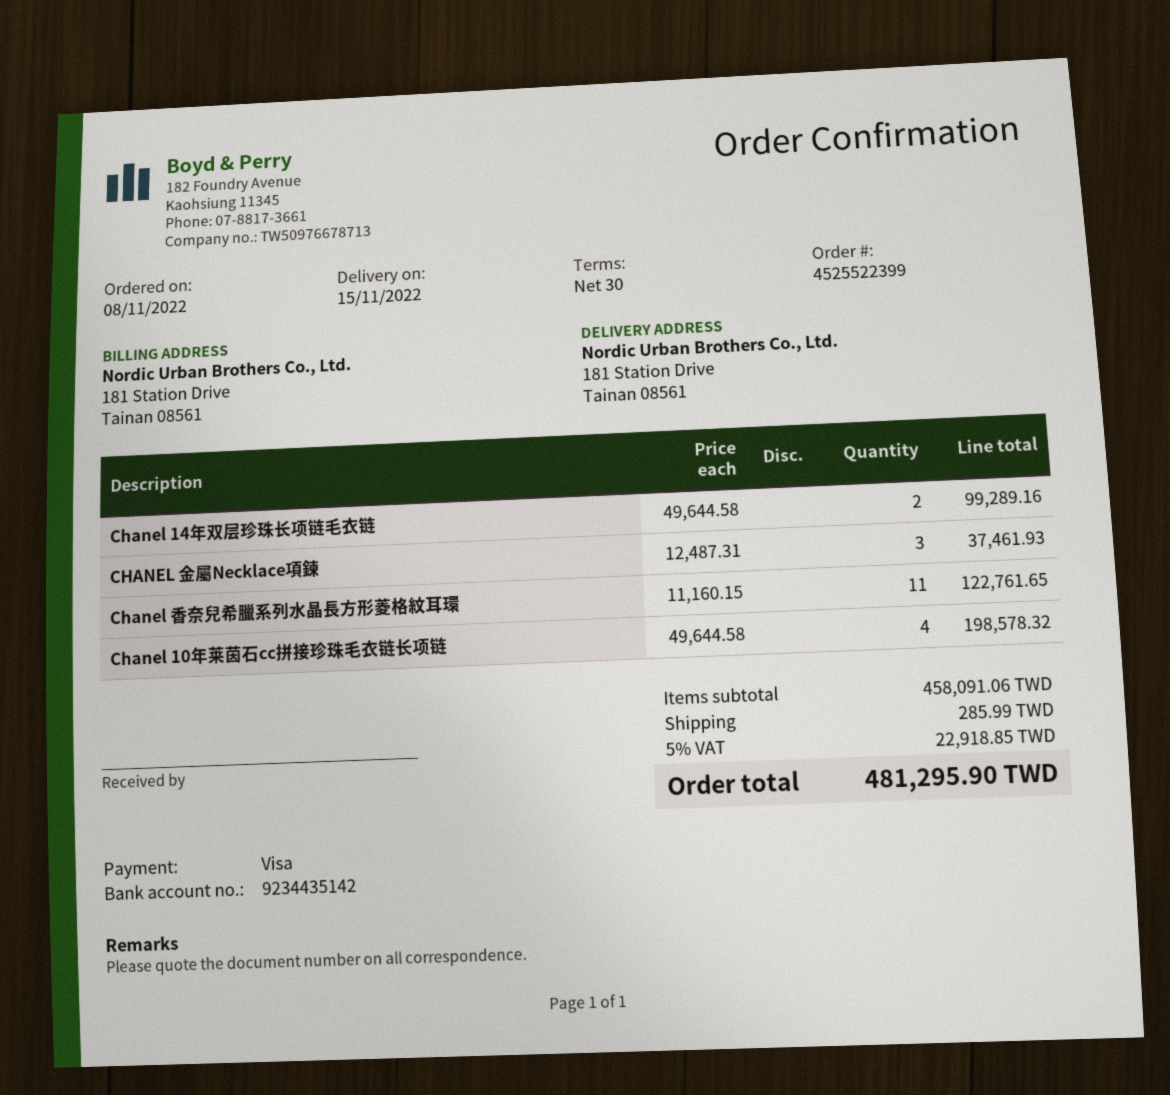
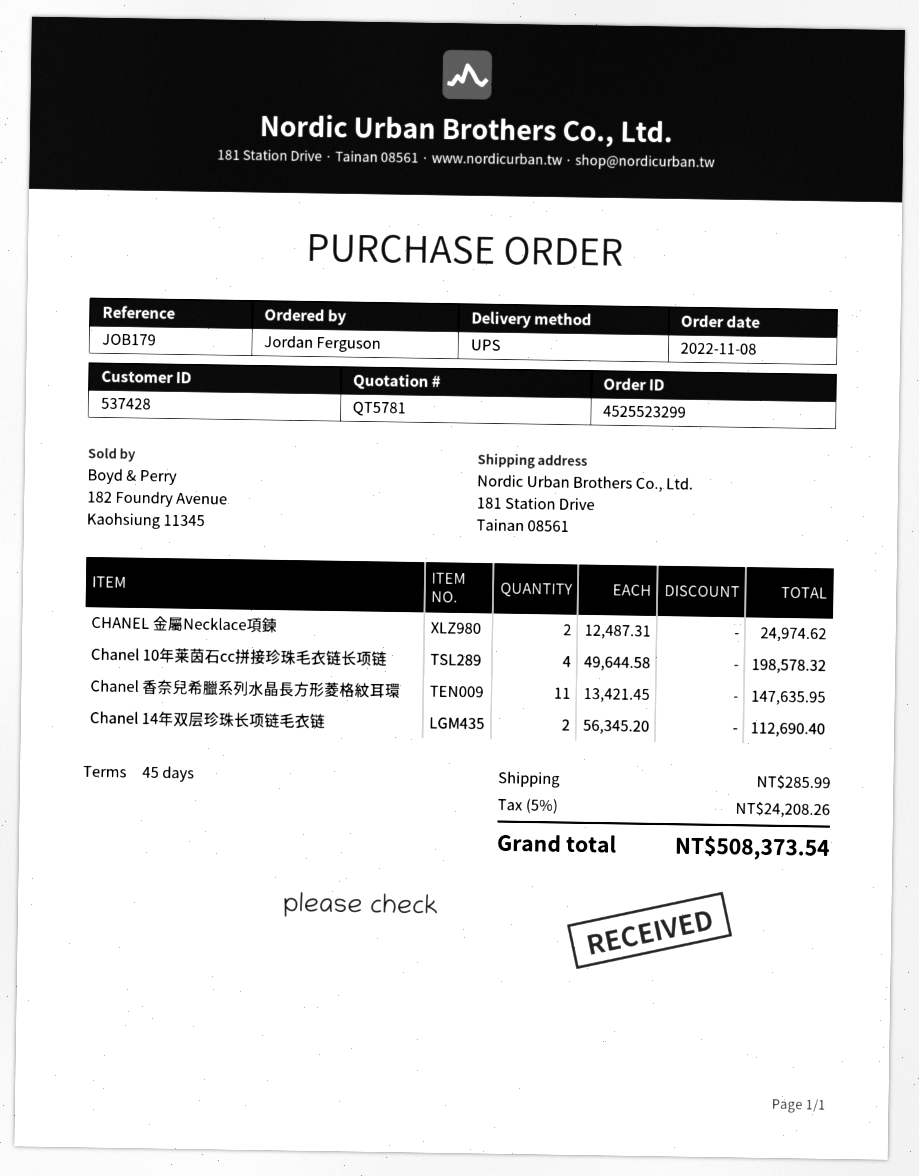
order number: 4525522399 -> 4525523299
payment terms: 30 days -> 45 days
Chanel 14年双层珍珠长项链毛衣链: 2 x 49644.58 = 99289.16 -> 2 x 56345.20 = 112690.40
CHANEL 金屬Necklace項鍊: 3 x 12487.31 = 37461.93 -> 2 x 12487.31 = 24974.62
Chanel 香奈兒希臘系列水晶長方形菱格紋耳環: 11 x 11160.15 = 122761.65 -> 11 x 13421.45 = 147635.95
tax: 5% = 22918.85 -> 5% = 24208.26
total: 481295.90 -> 508373.54

